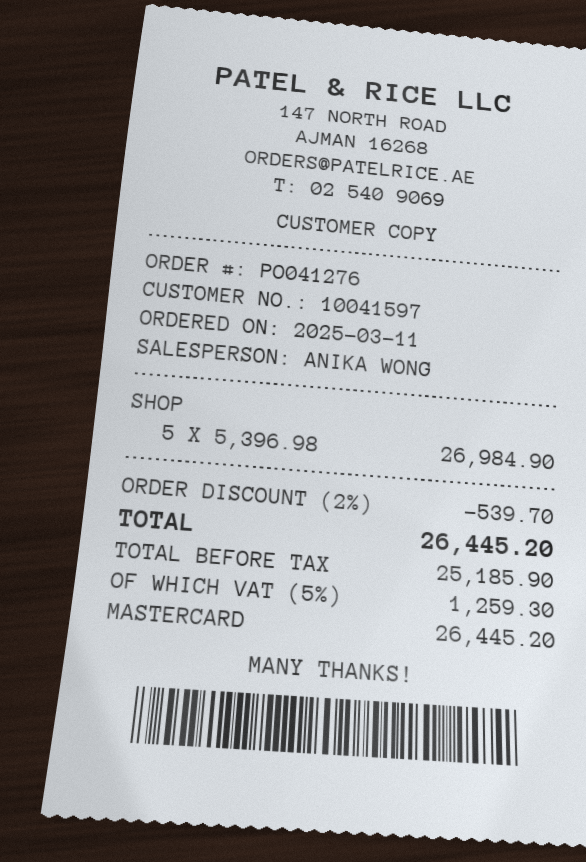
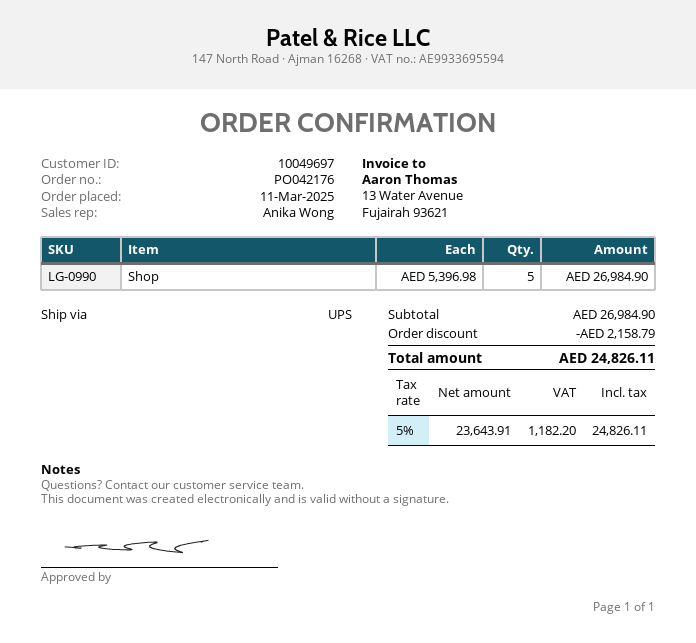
order number: PO041276 -> PO042176
customer number: 10041597 -> 10049697
discount: 539.70 -> 2158.79
net: 25185.90 -> 23643.91
tax: 5% = 1259.30 -> 5% = 1182.20
total: 26445.20 -> 24826.11

